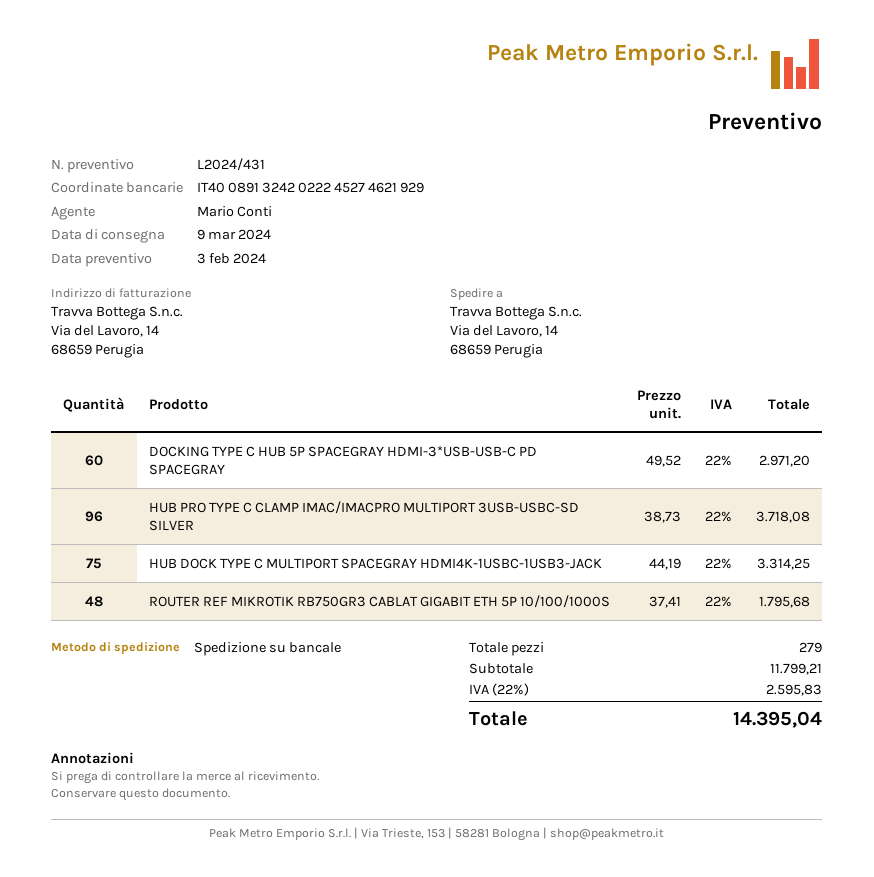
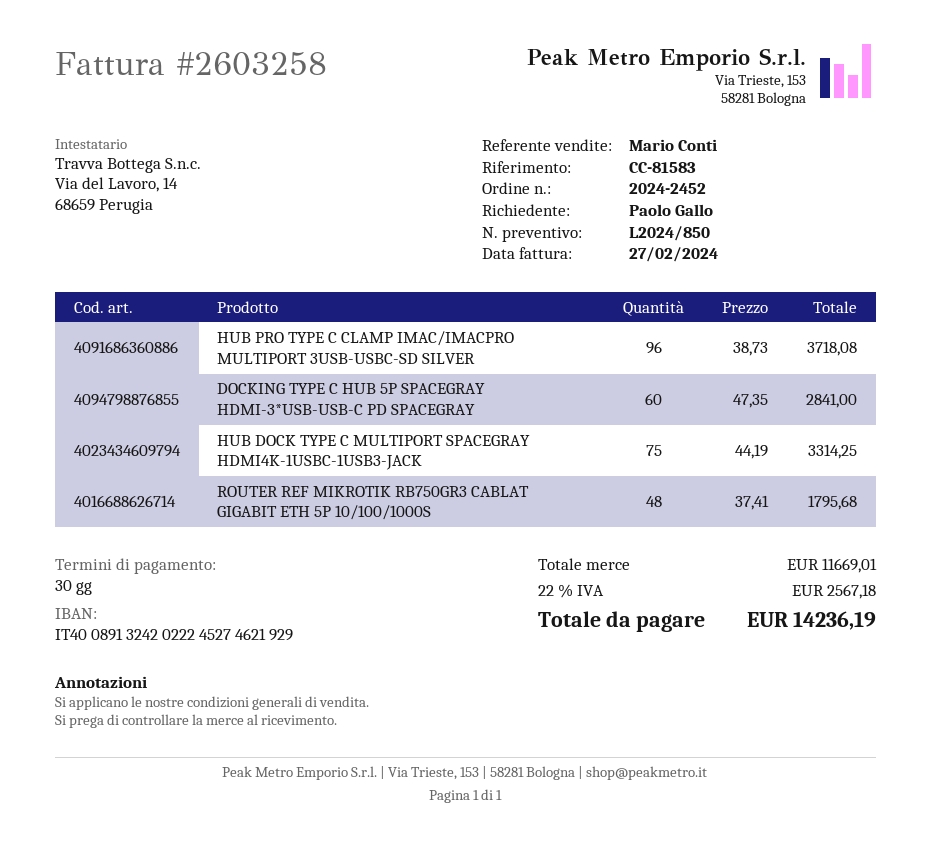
quote number: L2024/431 -> L2024/850
DOCKING TYPE C HUB 5P SPACEGRAY HDMI-3*USB-USB-C PD SPACEGRAY: 60 x 49.52 = 2971.20 -> 60 x 47.35 = 2841.00
subtotal: 11799.21 -> 11669.01
tax: 22% = 2595.83 -> 22% = 2567.18
total: 14395.04 -> 14236.19

